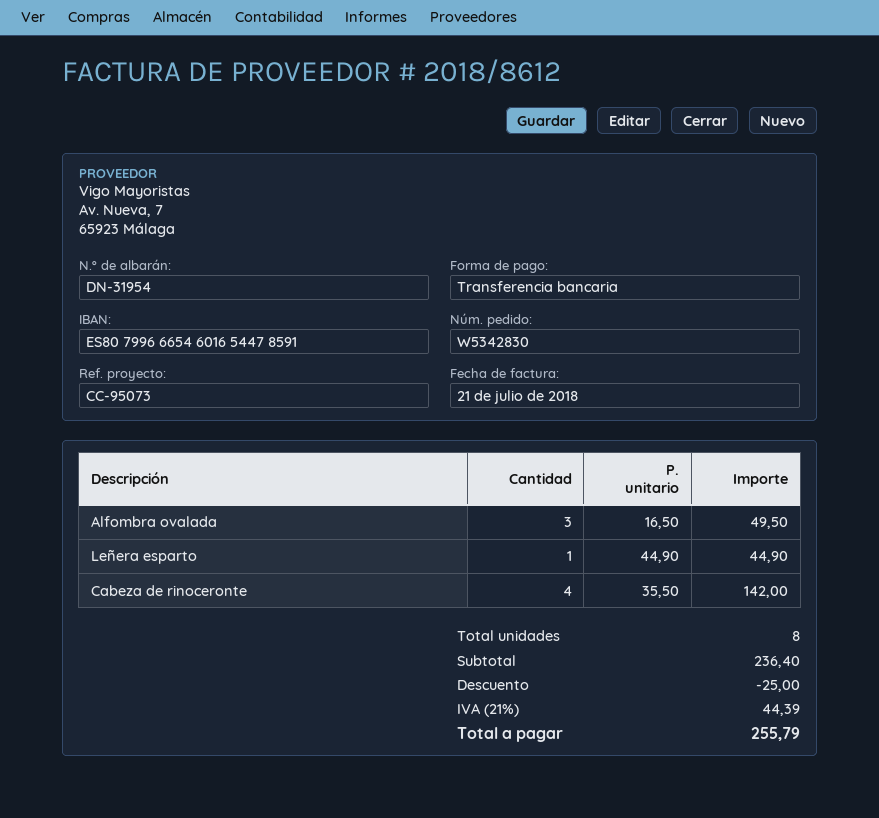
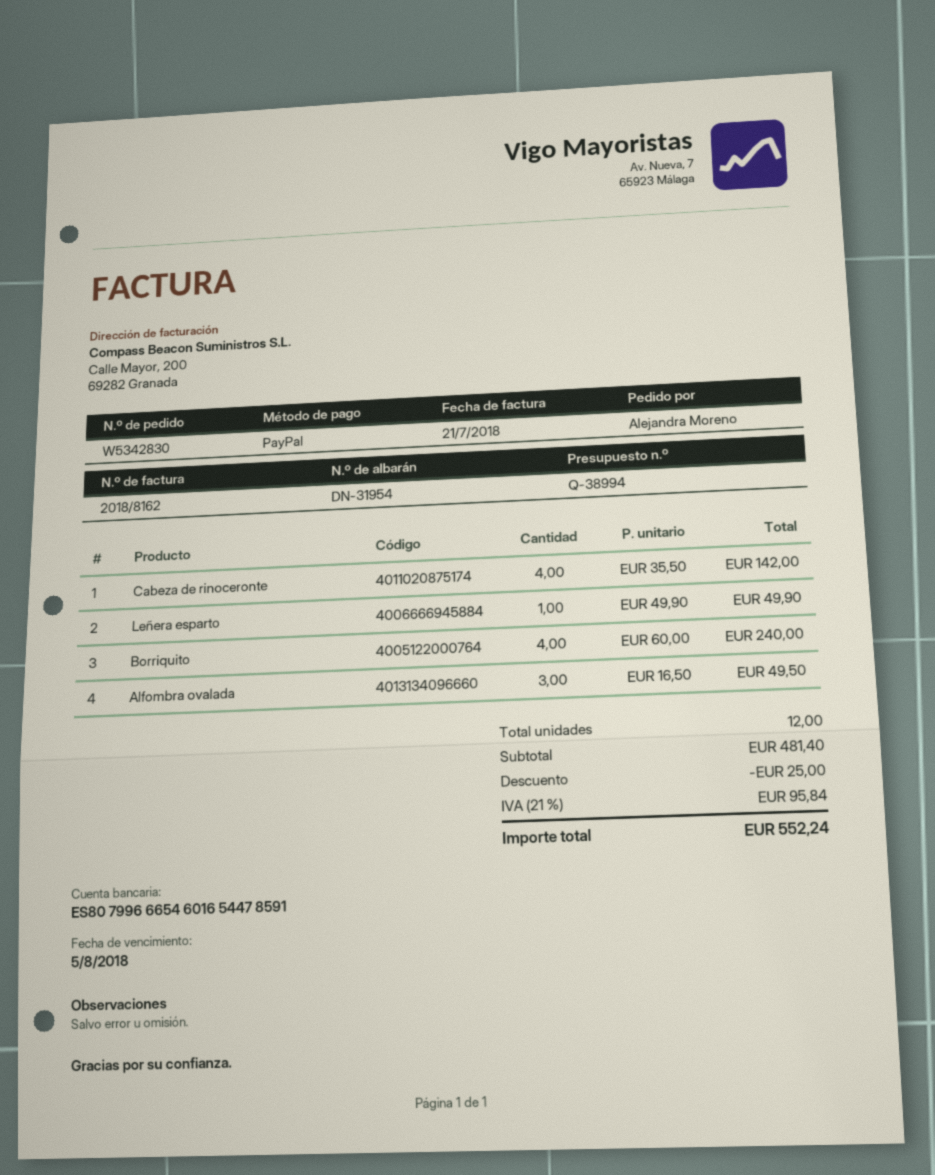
invoice number: 2018/8612 -> 2018/8162
payment method: bank transfer -> PayPal
Leñera esparto: 1 x 44.90 = 44.90 -> 1 x 49.90 = 49.90
Borriquito: none -> 4 x 60.00 = 240.00
total quantity: 8 -> 12
subtotal: 236.40 -> 481.40
tax: 21% = 44.39 -> 21% = 95.84
total: 255.79 -> 552.24

